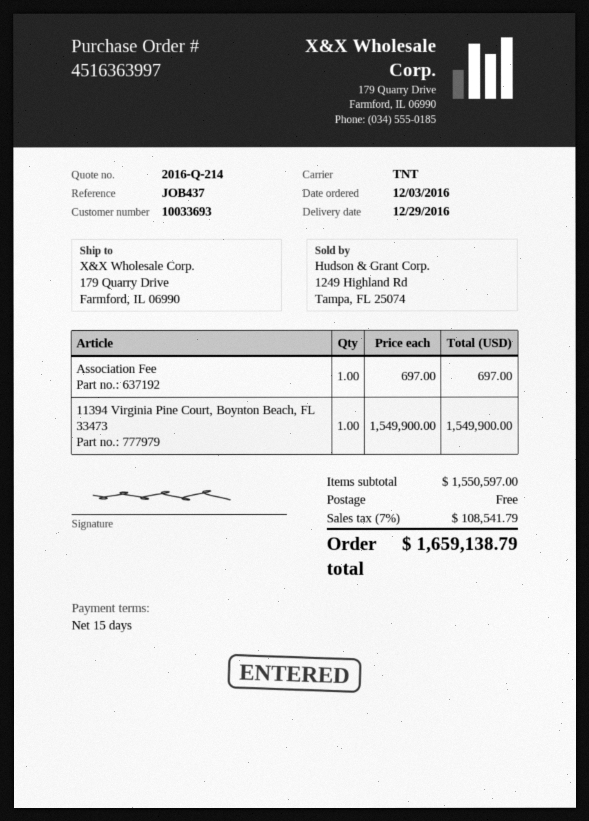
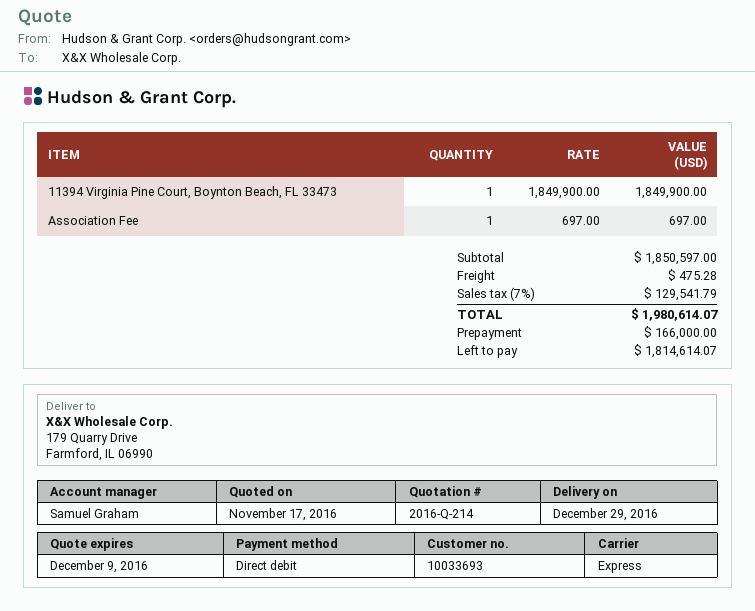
shipping method: TNT -> express
11394 Virginia Pine Court, Boynton Beach, FL 33473: 1 x 1549900.00 = 1549900.00 -> 1 x 1849900.00 = 1849900.00
subtotal: 1550597.00 -> 1850597.00
shipping: 0.00 -> 475.28
tax: 7% = 108541.79 -> 7% = 129541.79
total: 1659138.79 -> 1980614.07

